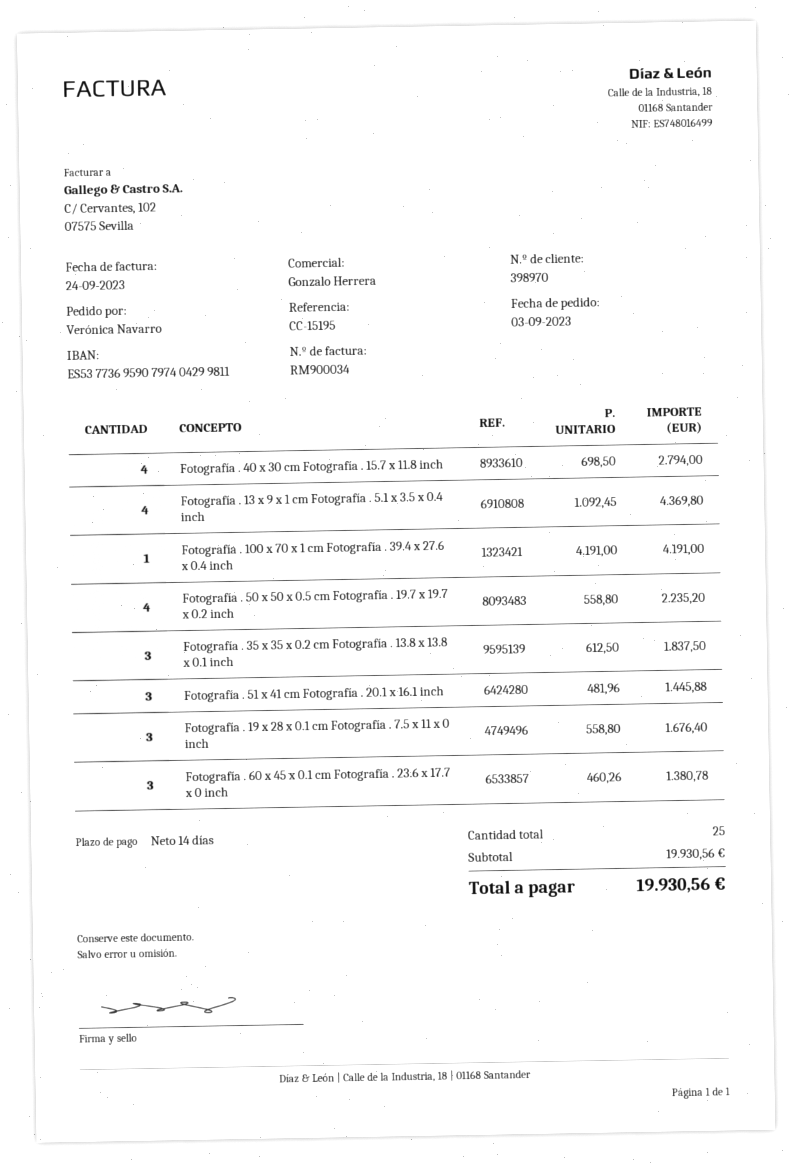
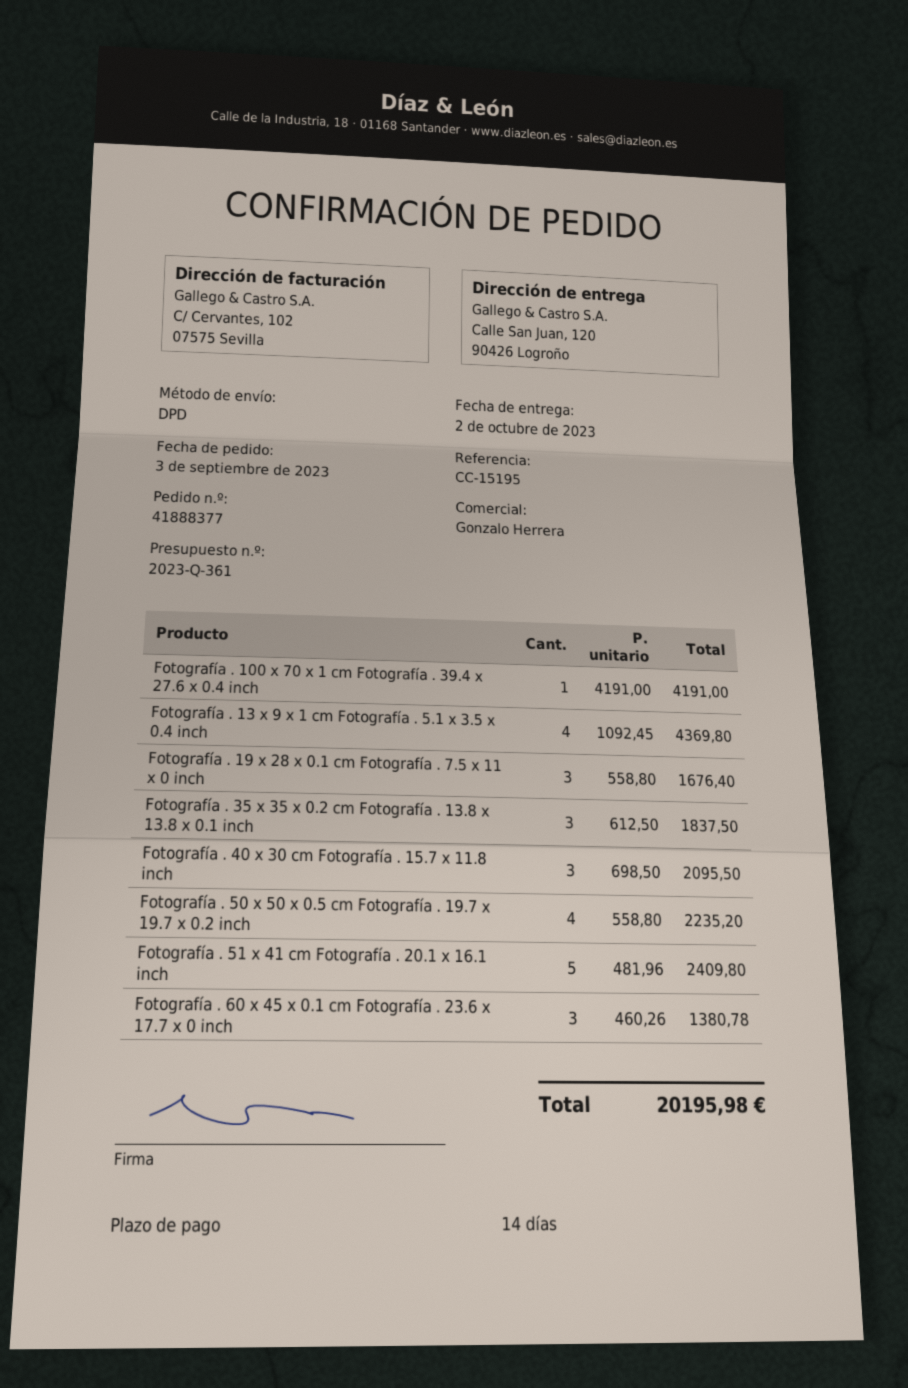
Fotografía . 40 x 30 cm Fotografía . 15.7 x 11.8 inch: 4 x 698.50 = 2794.00 -> 3 x 698.50 = 2095.50
Fotografía . 51 x 41 cm Fotografía . 20.1 x 16.1 inch: 3 x 481.96 = 1445.88 -> 5 x 481.96 = 2409.80
total: 19930.56 -> 20195.98

